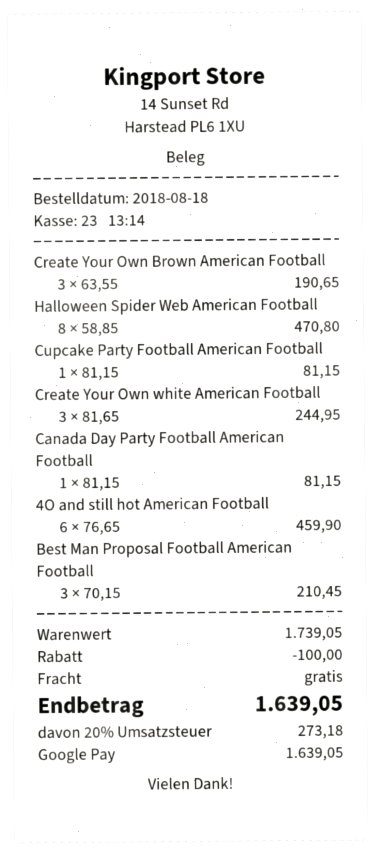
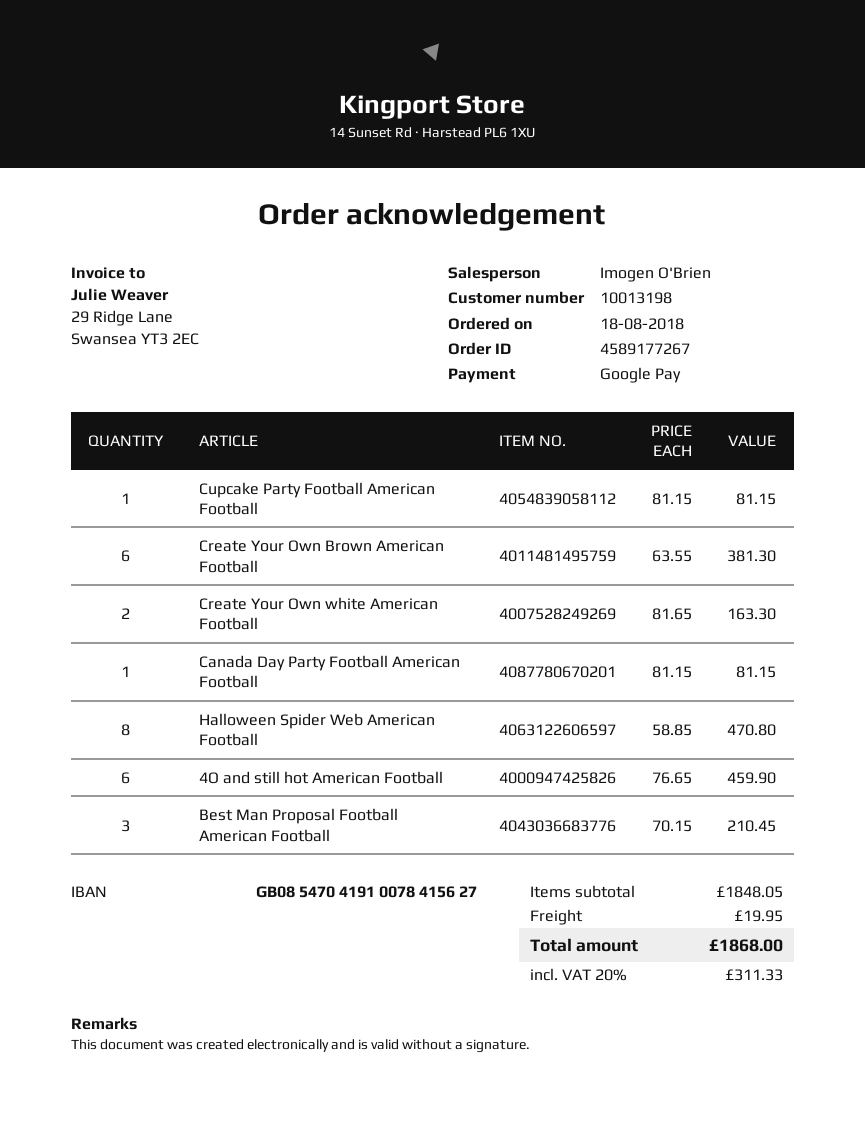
Create Your Own Brown American Football: 3 x 63.55 = 190.65 -> 6 x 63.55 = 381.30
Create Your Own white American Football: 3 x 81.65 = 244.95 -> 2 x 81.65 = 163.30
subtotal: 1739.05 -> 1848.05
discount: 100.00 -> none
shipping: 0.00 -> 19.95
tax: 20% = 273.18 -> 20% = 311.33
total: 1639.05 -> 1868.00

